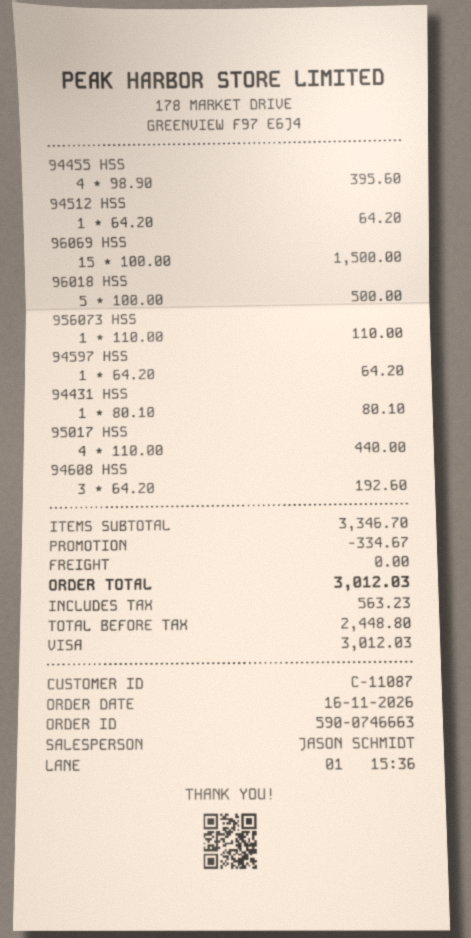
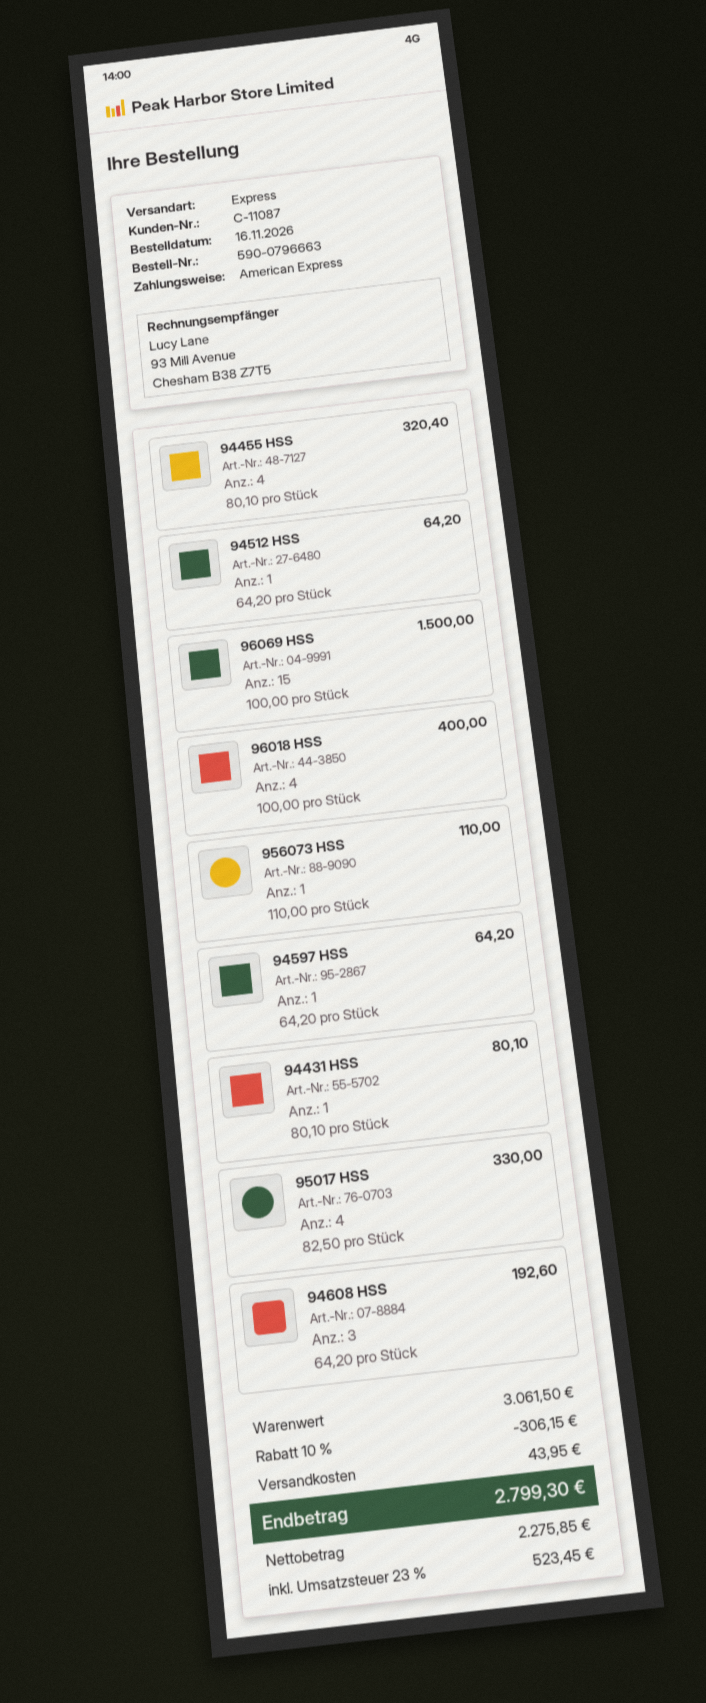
order number: 590-0746663 -> 590-0796663
payment method: Visa -> American Express
94455 HSS: 4 x 98.90 = 395.60 -> 4 x 80.10 = 320.40
96018 HSS: 5 x 100.00 = 500.00 -> 4 x 100.00 = 400.00
95017 HSS: 4 x 110.00 = 440.00 -> 4 x 82.50 = 330.00
subtotal: 3346.70 -> 3061.50
discount: 334.67 -> 306.15
shipping: 0.00 -> 43.95
net: 2448.80 -> 2275.85
tax: 563.23 -> 523.45
total: 3012.03 -> 2799.30

